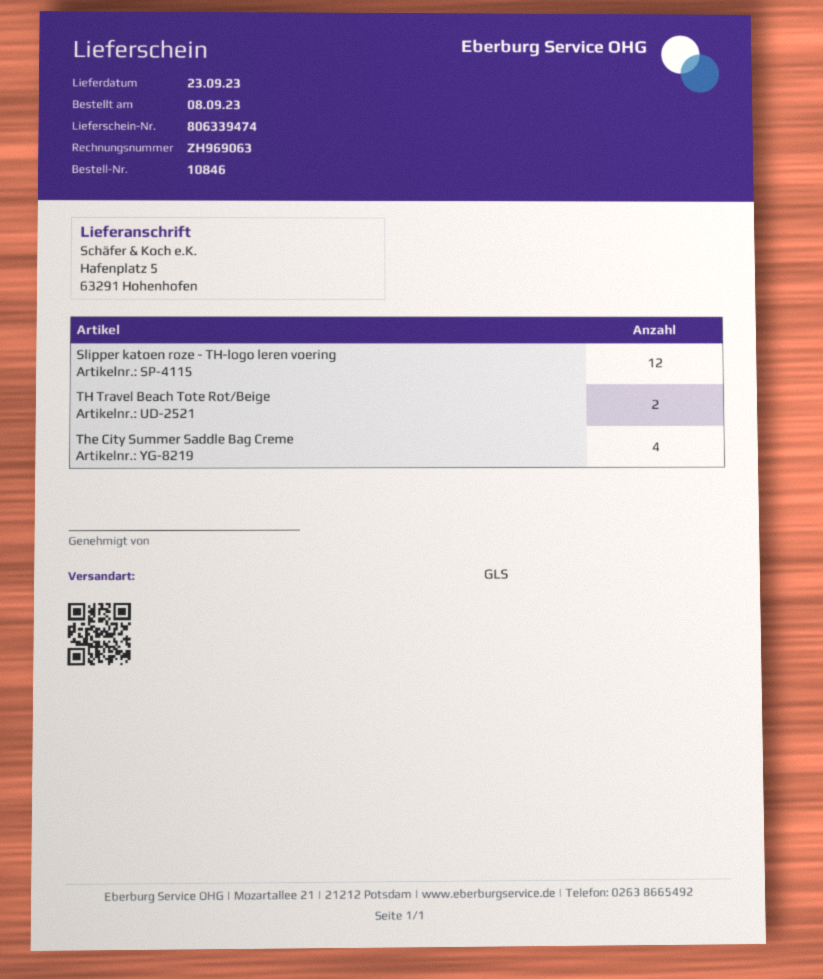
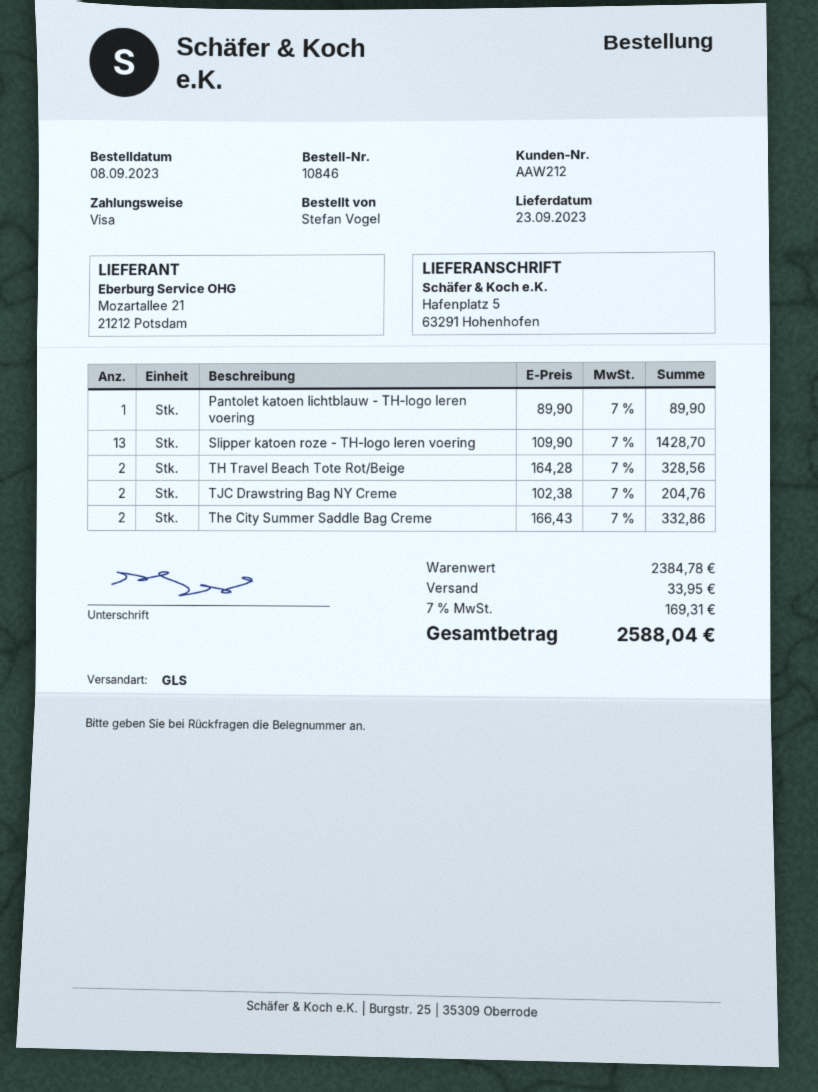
Slipper katoen roze - TH-logo leren voering: 12 -> 13
The City Summer Saddle Bag Creme: 4 -> 2
Pantolet katoen lichtblauw - TH-logo leren voering: none -> 1
TJC Drawstring Bag NY Creme: none -> 2

